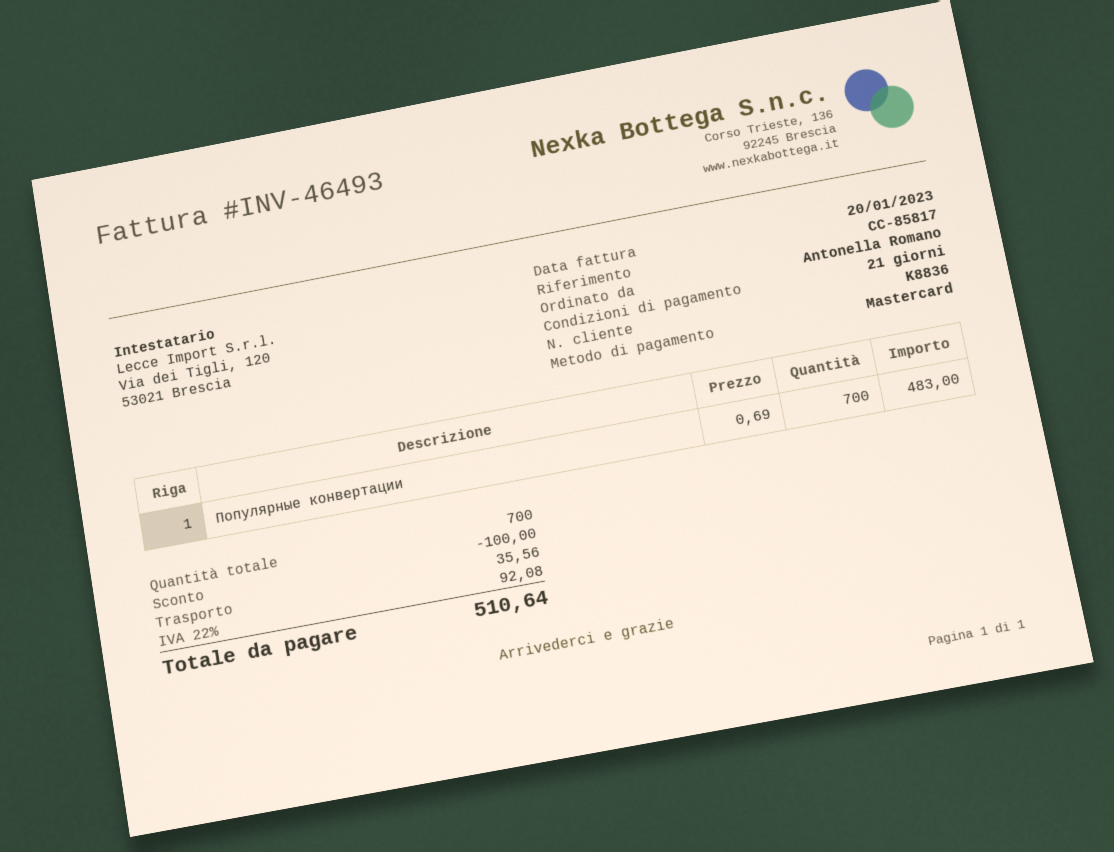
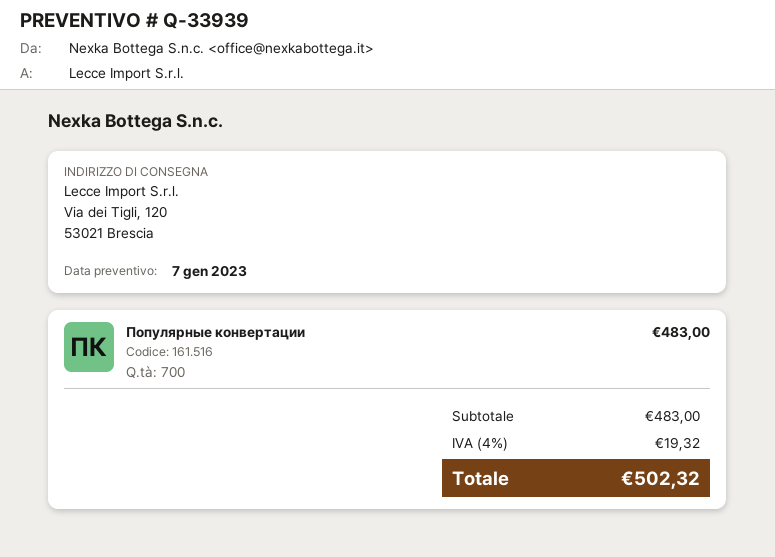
discount: 100.00 -> none
shipping: 35.56 -> none
tax: 22% = 92.08 -> 4% = 19.32
total: 510.64 -> 502.32

